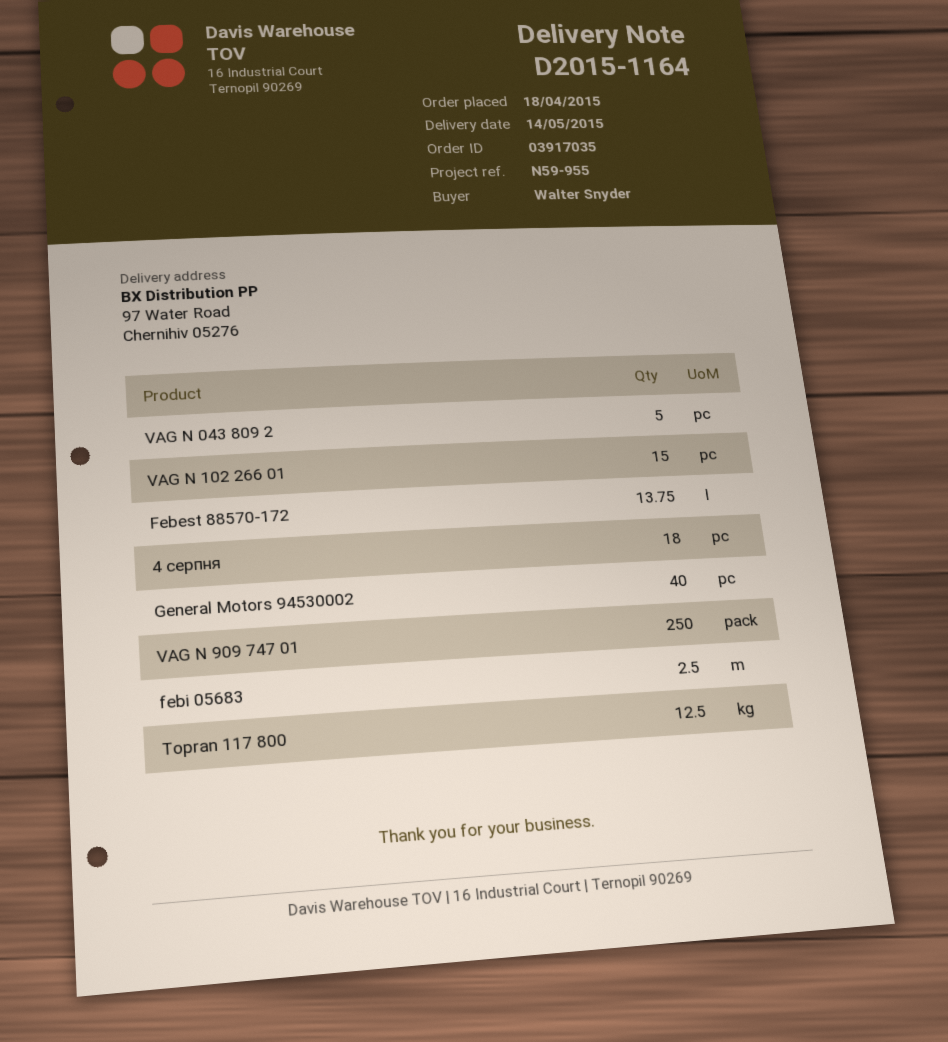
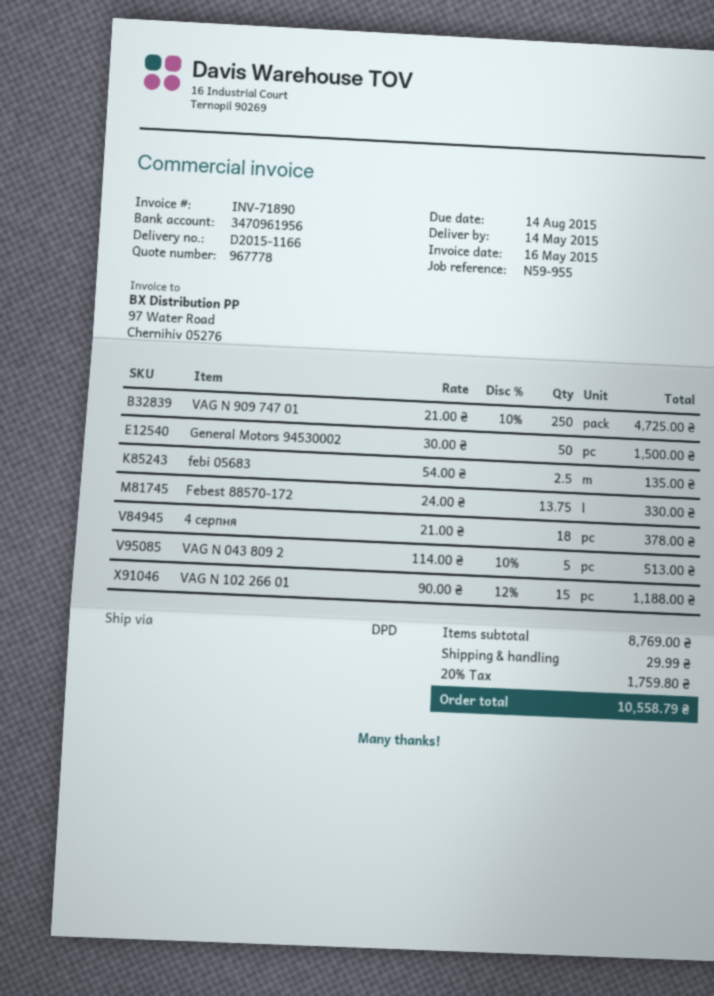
delivery note number: D2015-1164 -> D2015-1166
General Motors 94530002: 40 -> 50
Topran 117 800: 12.5 -> none

